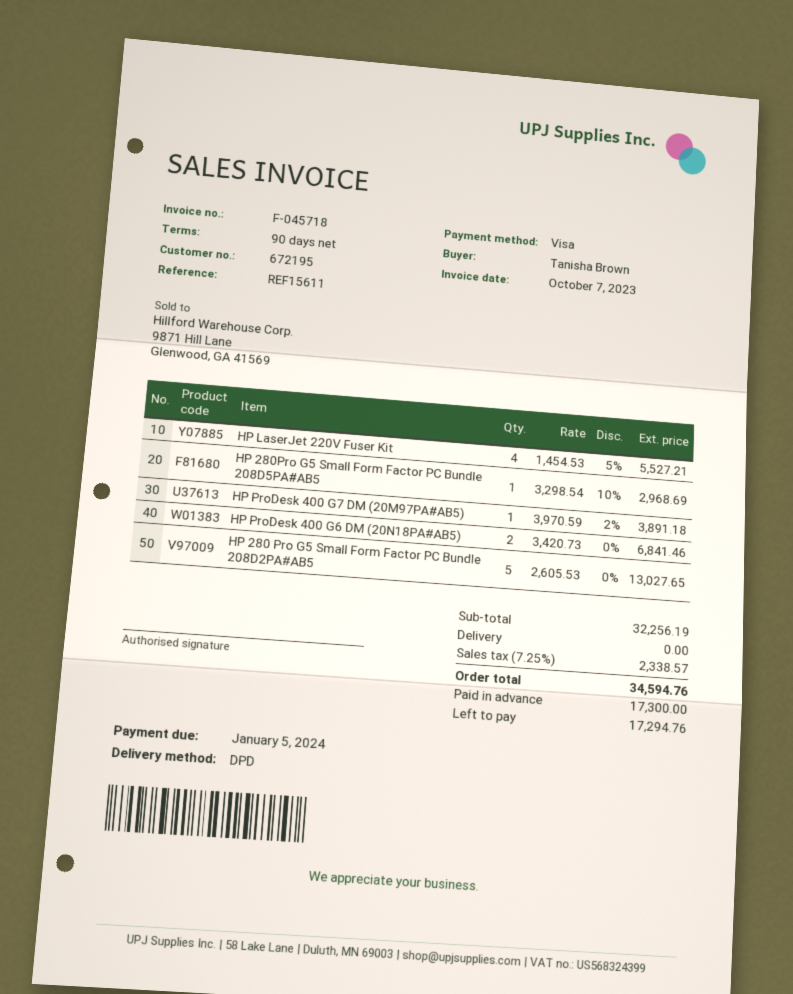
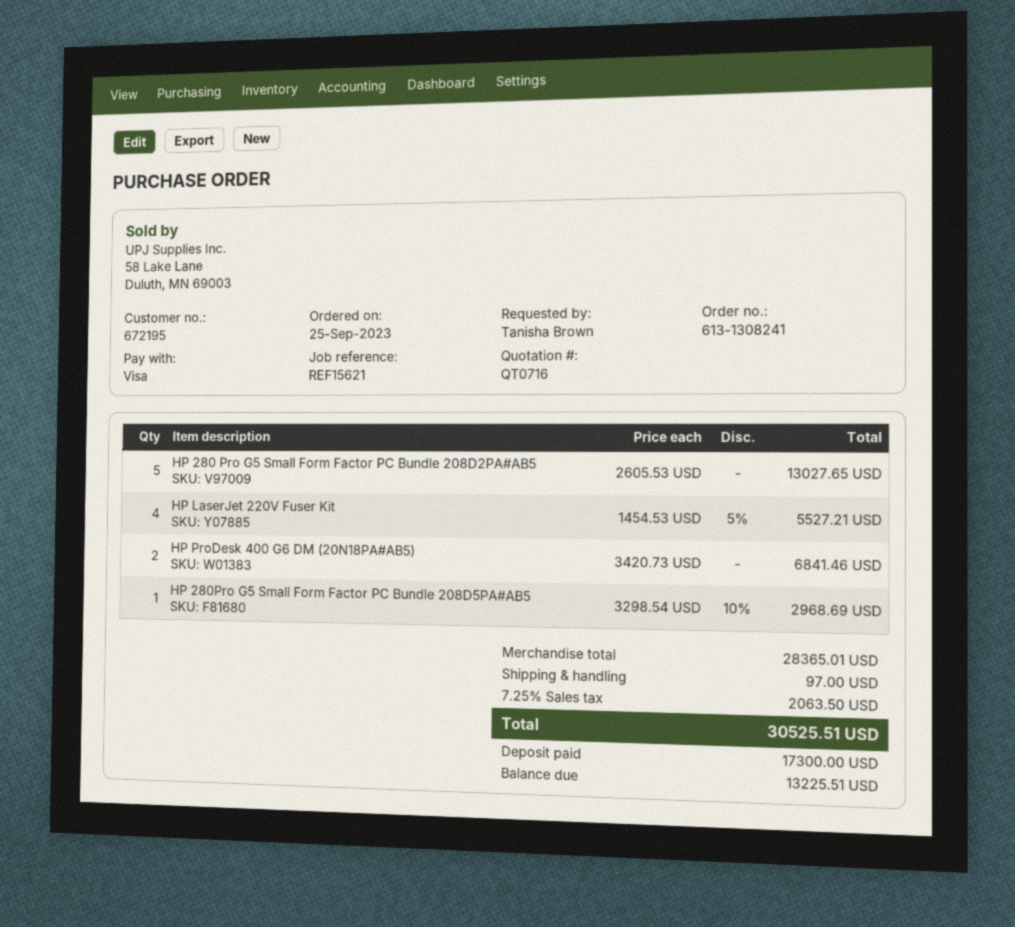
reference: REF15611 -> REF15621
HP ProDesk 400 G7 DM (20M97PA#AB5): 1 x 3970.59 - 2% = 3891.18 -> none
subtotal: 32256.19 -> 28365.01
shipping: 0.00 -> 97.00
tax: 7.25% = 2338.57 -> 7.25% = 2063.50
total: 34594.76 -> 30525.51
balance: 17294.76 -> 13225.51

